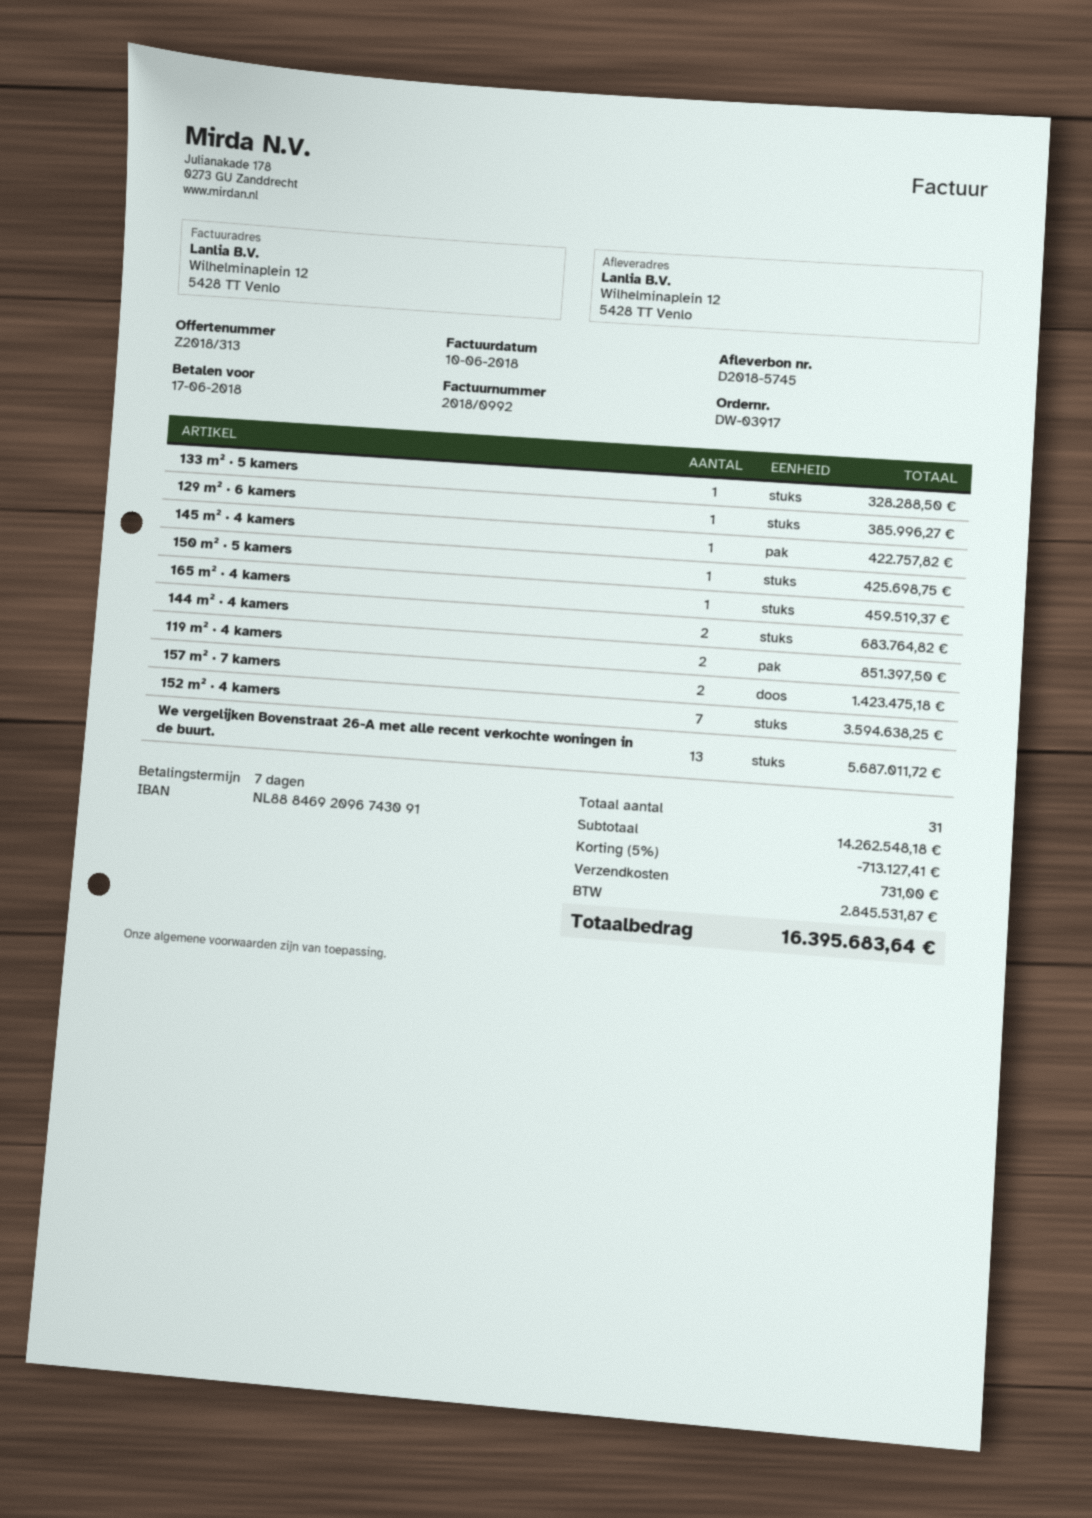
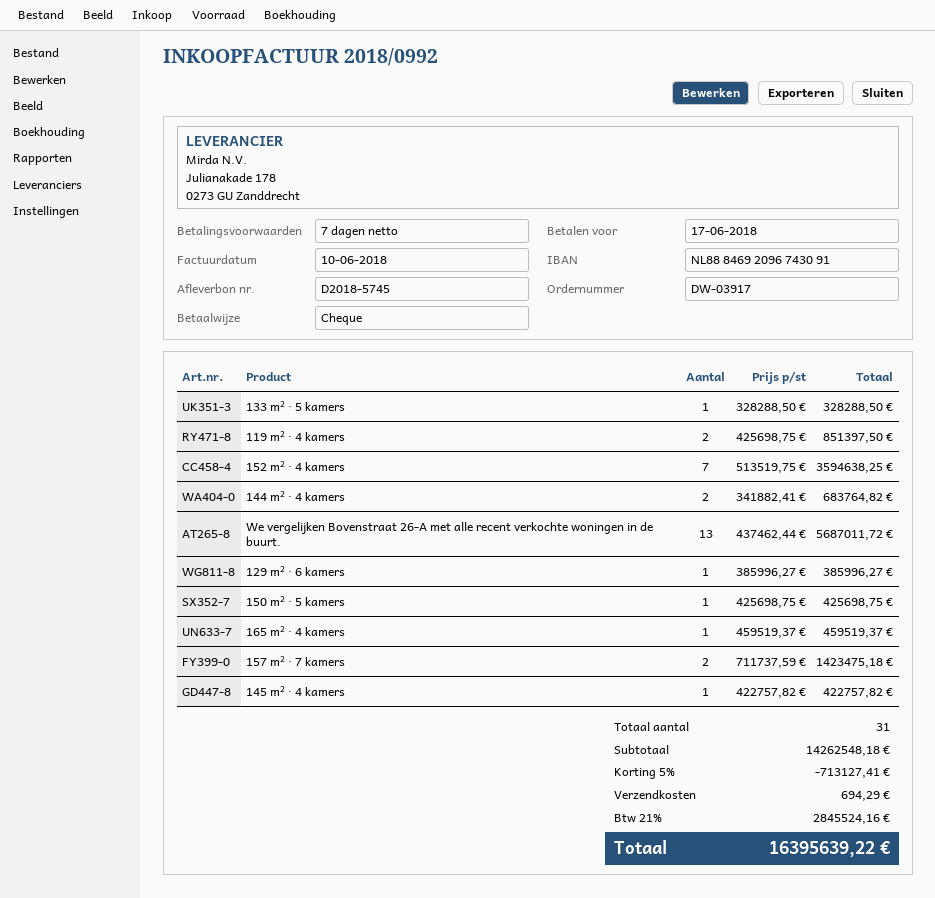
shipping: 731.00 -> 694.29
tax: 2845531.87 -> 2845524.16
total: 16395683.64 -> 16395639.22

